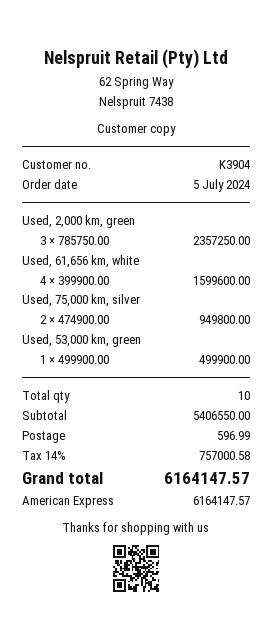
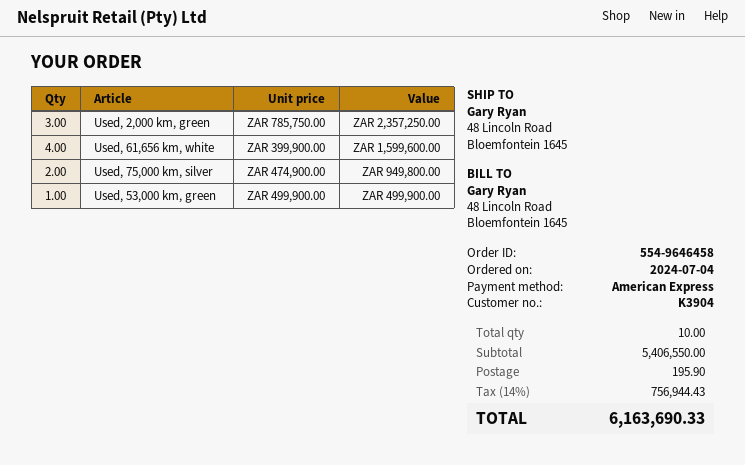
order date: 2024-07-05 -> 2024-07-04
shipping: 596.99 -> 195.90
tax: 14% = 757000.58 -> 14% = 756944.43
total: 6164147.57 -> 6163690.33

